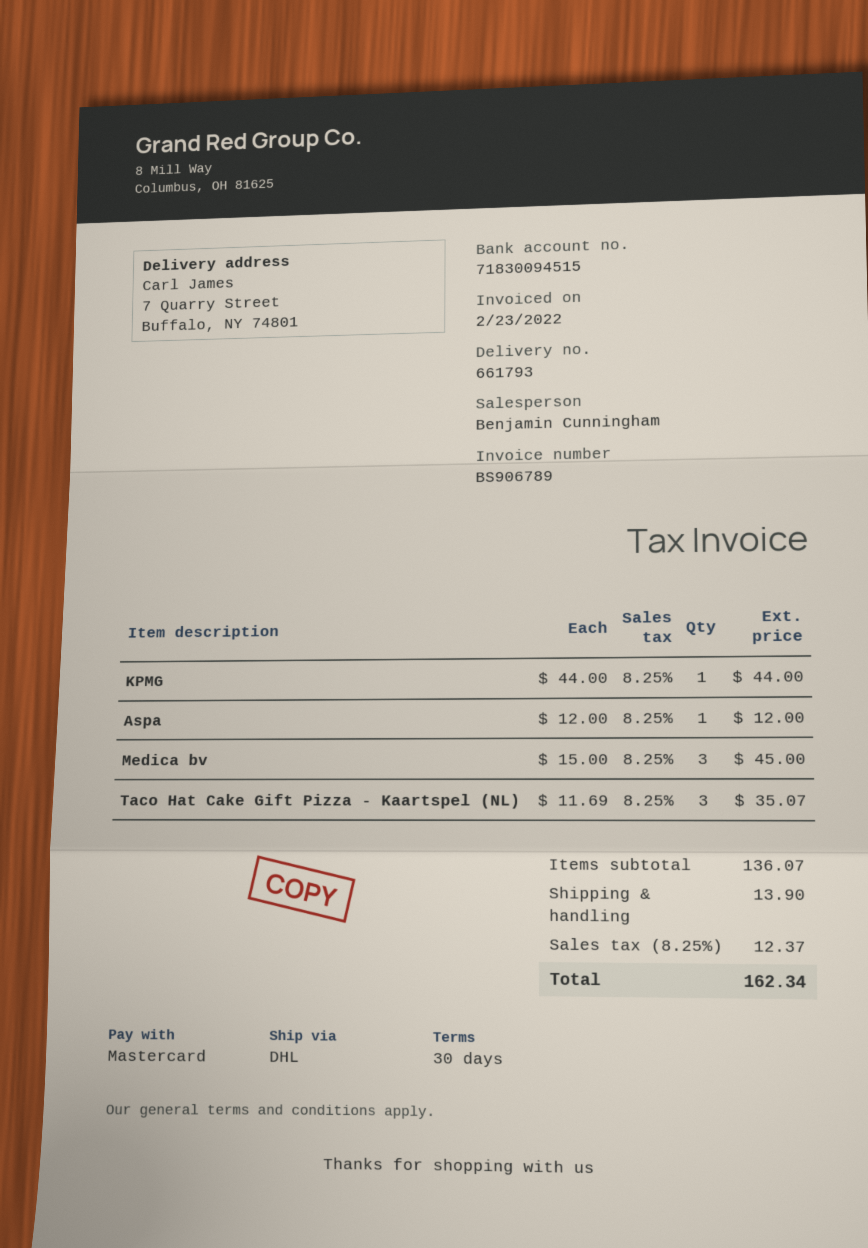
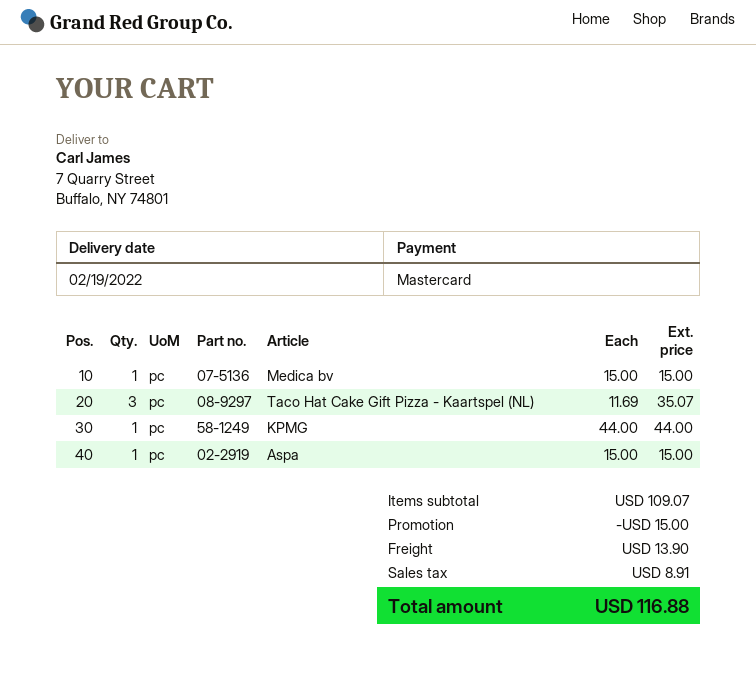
Aspa: 1 x 12.00 = 12.00 -> 1 x 15.00 = 15.00
Medica bv: 3 x 15.00 = 45.00 -> 1 x 15.00 = 15.00
subtotal: 136.07 -> 109.07
discount: none -> 15.00
tax: 12.37 -> 8.91
total: 162.34 -> 116.88

